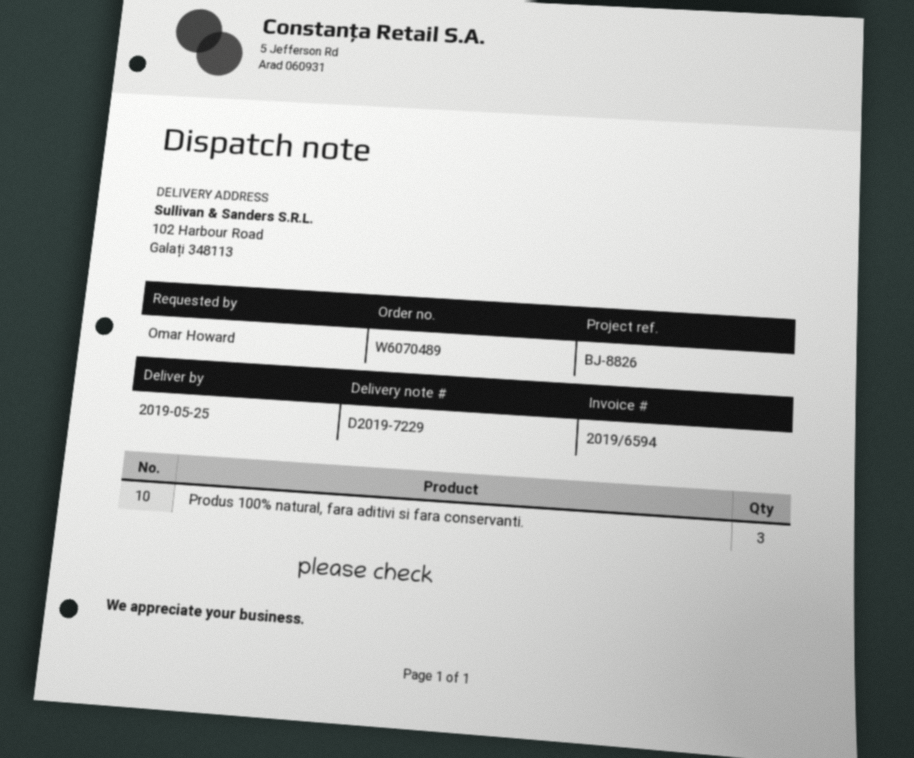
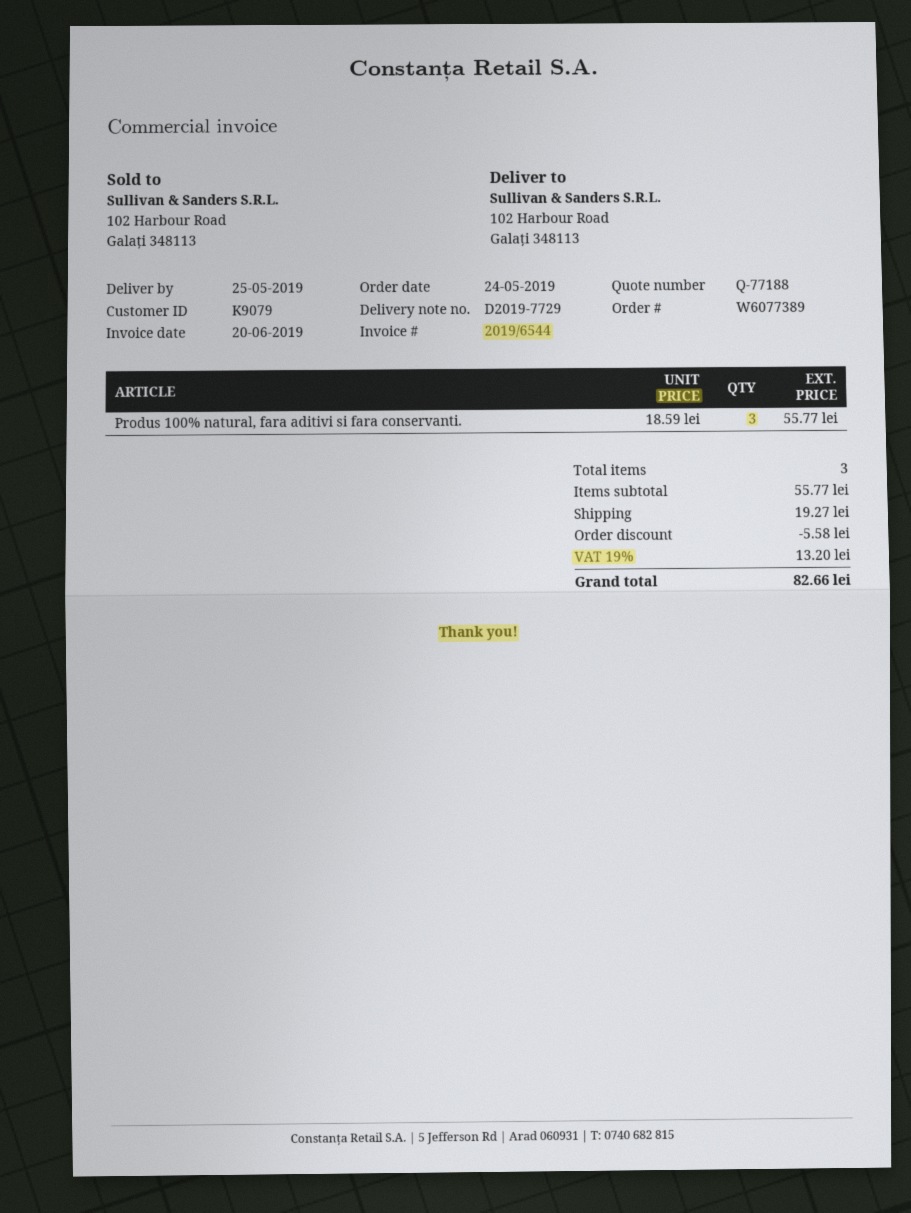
order number: W6070489 -> W6077389
delivery note number: D2019-7229 -> D2019-7729
invoice number: 2019/6594 -> 2019/6544

